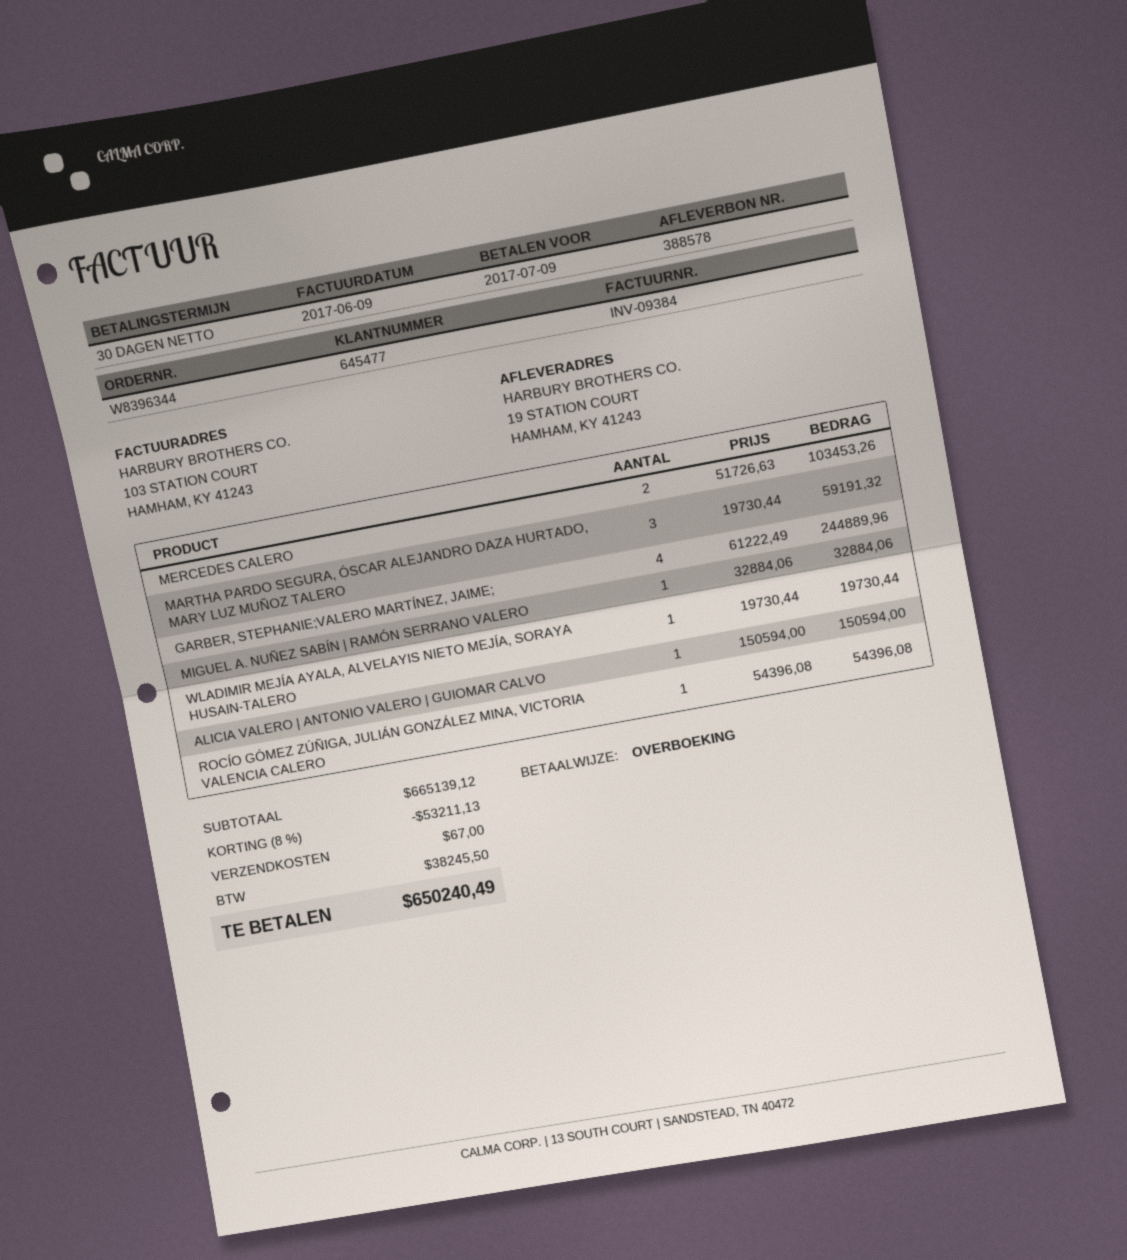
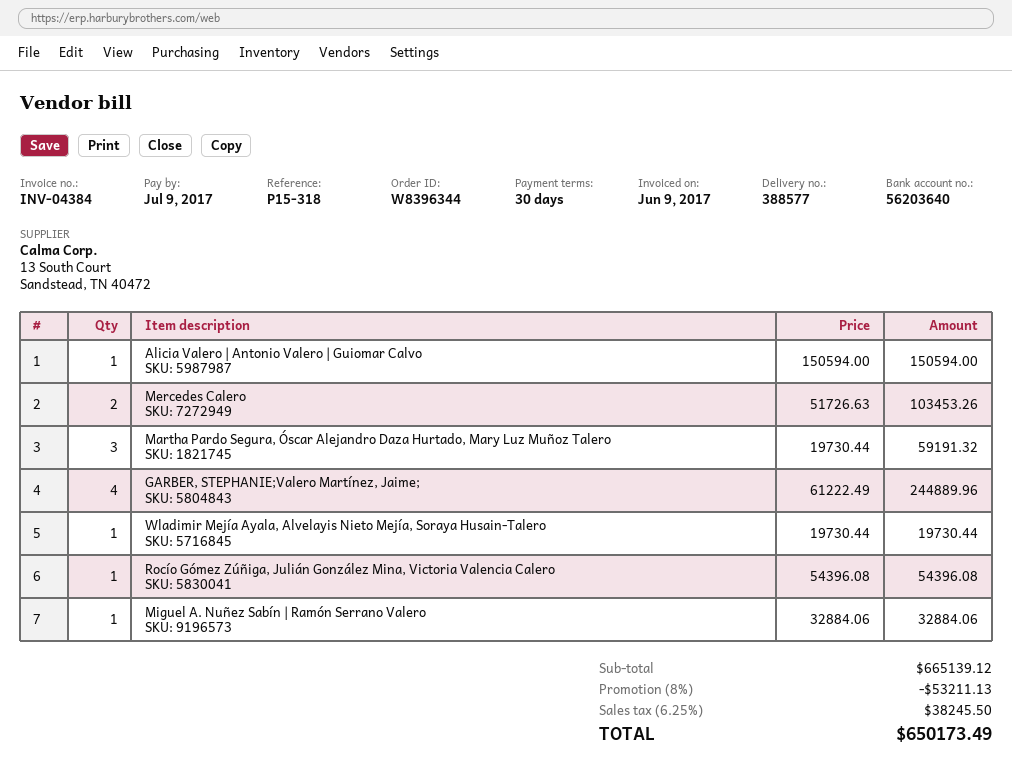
delivery note number: 388578 -> 388577
invoice number: INV-09384 -> INV-04384
shipping: 67.00 -> none
total: 650240.49 -> 650173.49

